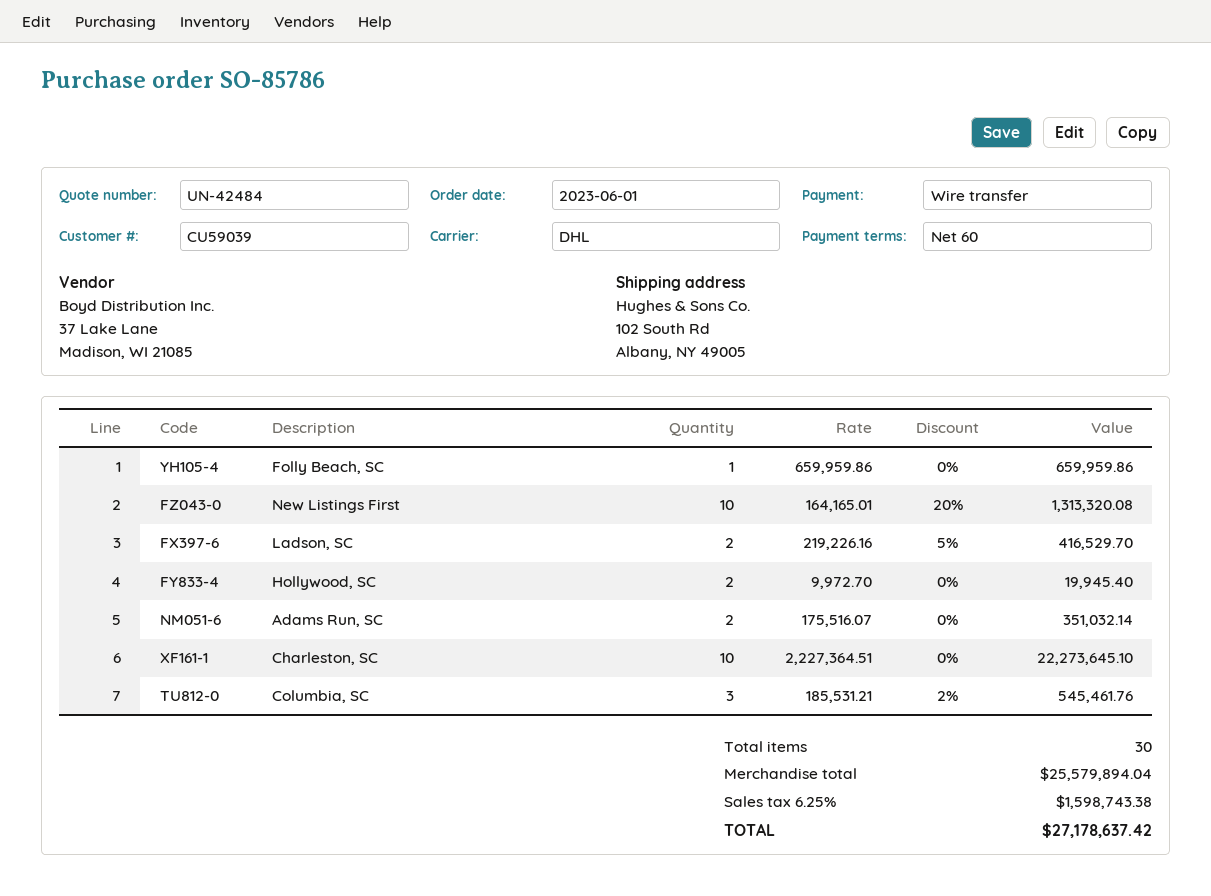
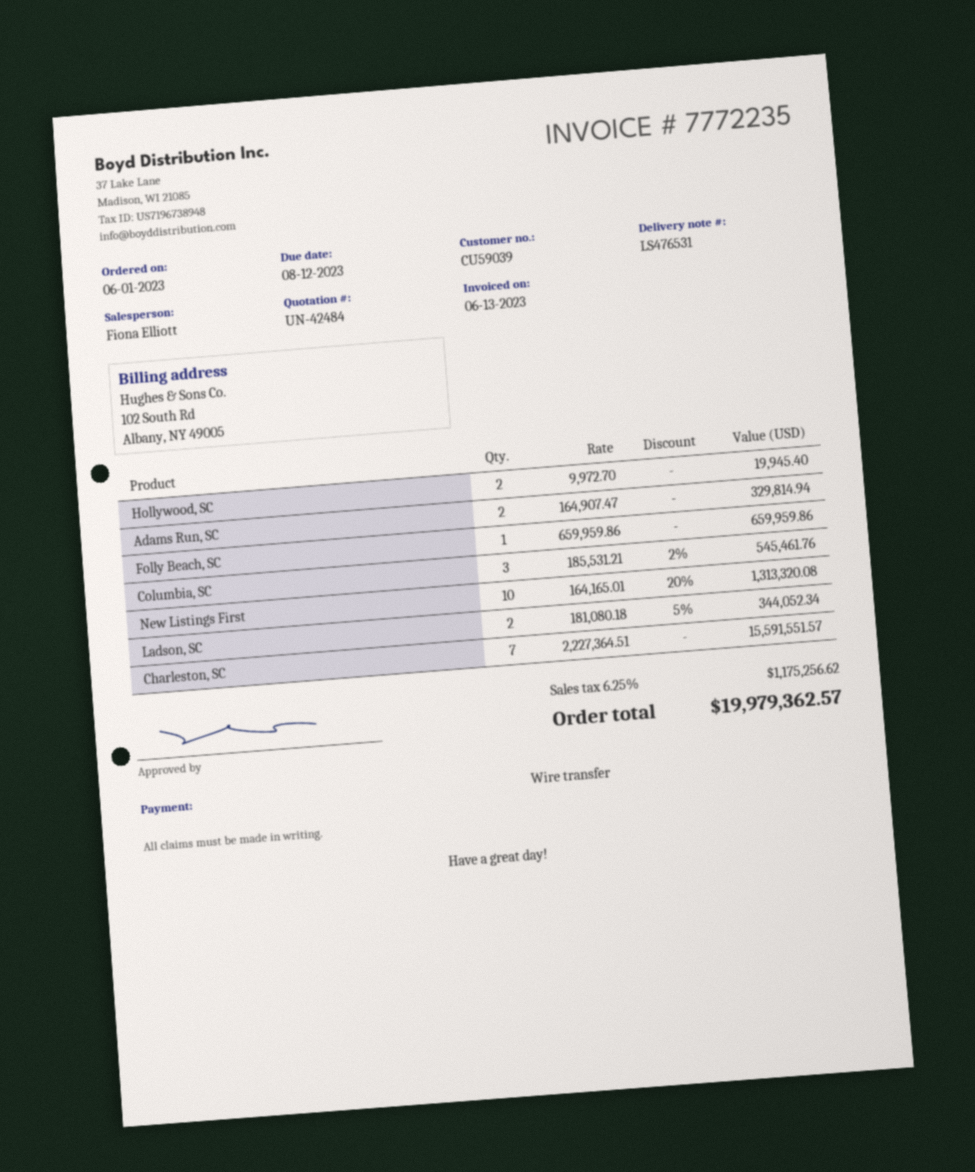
Ladson, SC: 2 x 219226.16 - 5% = 416529.70 -> 2 x 181080.18 - 5% = 344052.34
Adams Run, SC: 2 x 175516.07 = 351032.14 -> 2 x 164907.47 = 329814.94
Charleston, SC: 10 x 2227364.51 = 22273645.10 -> 7 x 2227364.51 = 15591551.57
tax: 6.25% = 1598743.38 -> 6.25% = 1175256.62
total: 27178637.42 -> 19979362.57

